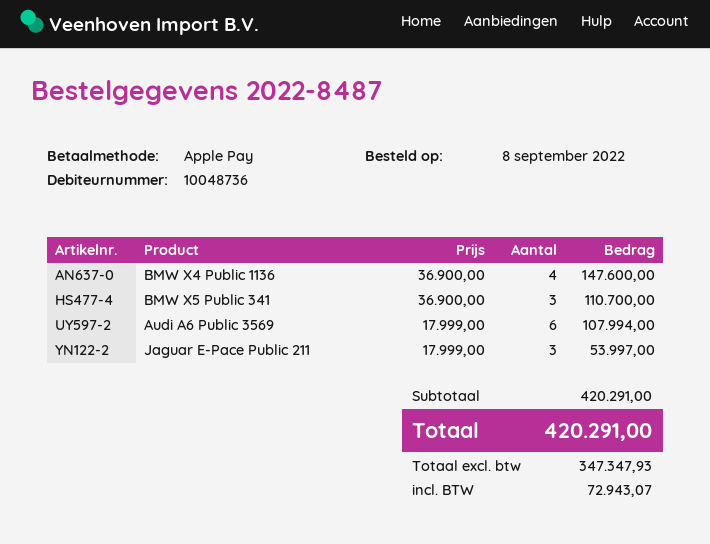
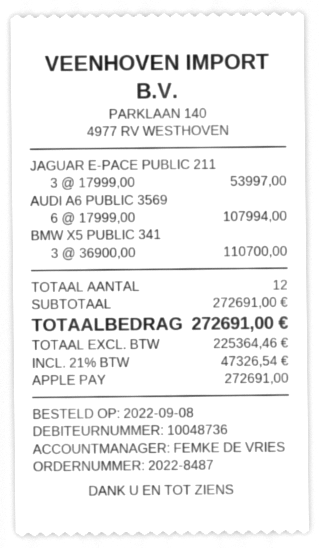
BMW X4 Public 1136: 4 x 36900.00 = 147600.00 -> none
subtotal: 420291.00 -> 272691.00
net: 347347.93 -> 225364.46
tax: 72943.07 -> 47326.54
total: 420291.00 -> 272691.00

